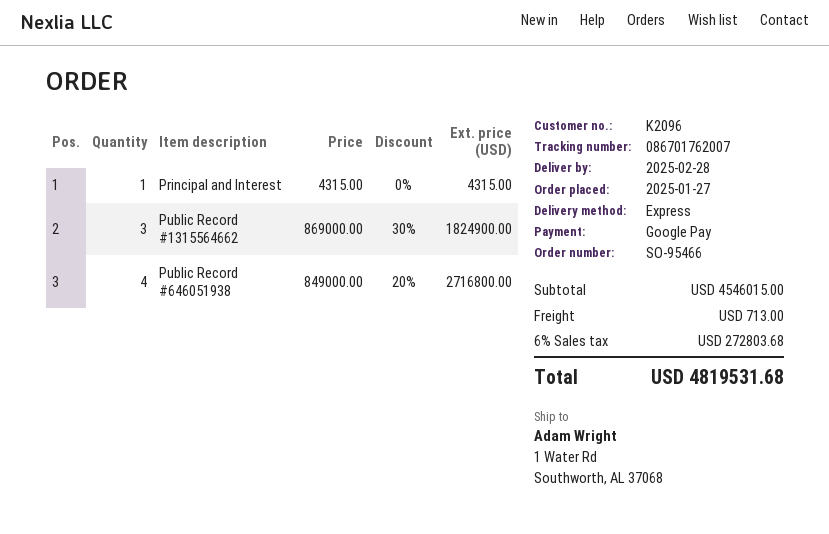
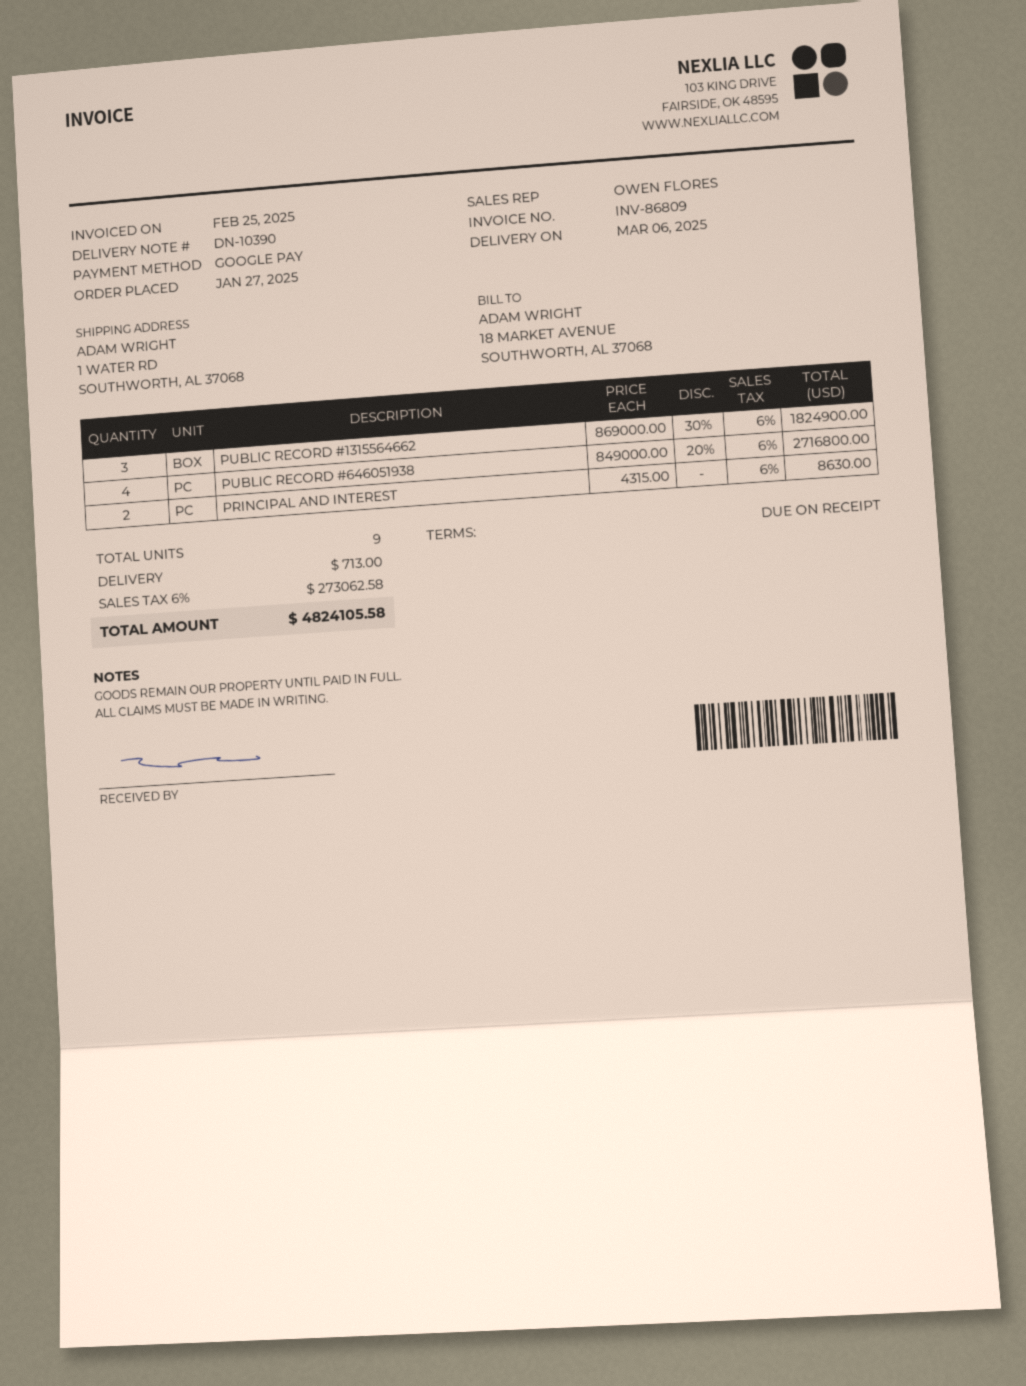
delivery date: 2025-02-28 -> 2025-03-06
Principal and Interest: 1 x 4315.00 = 4315.00 -> 2 x 4315.00 = 8630.00
tax: 6% = 272803.68 -> 6% = 273062.58
total: 4819531.68 -> 4824105.58

